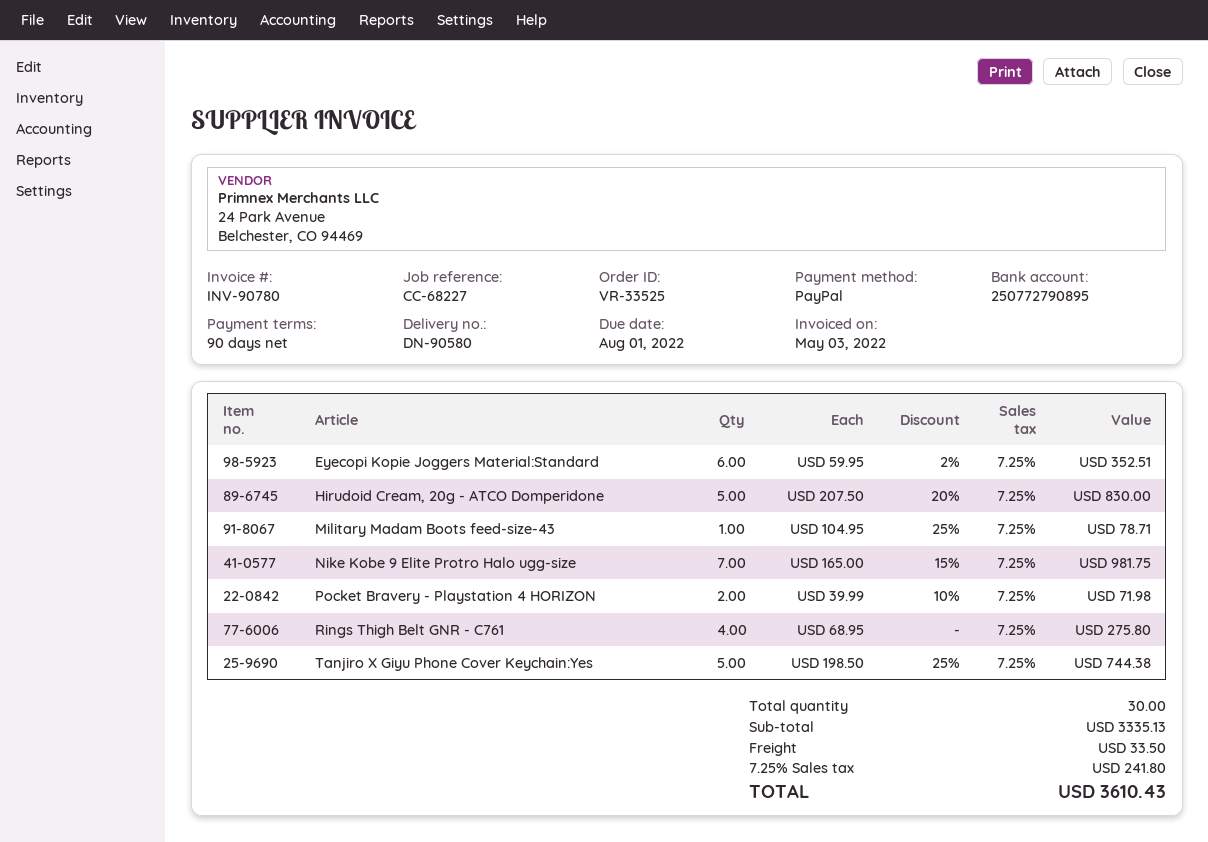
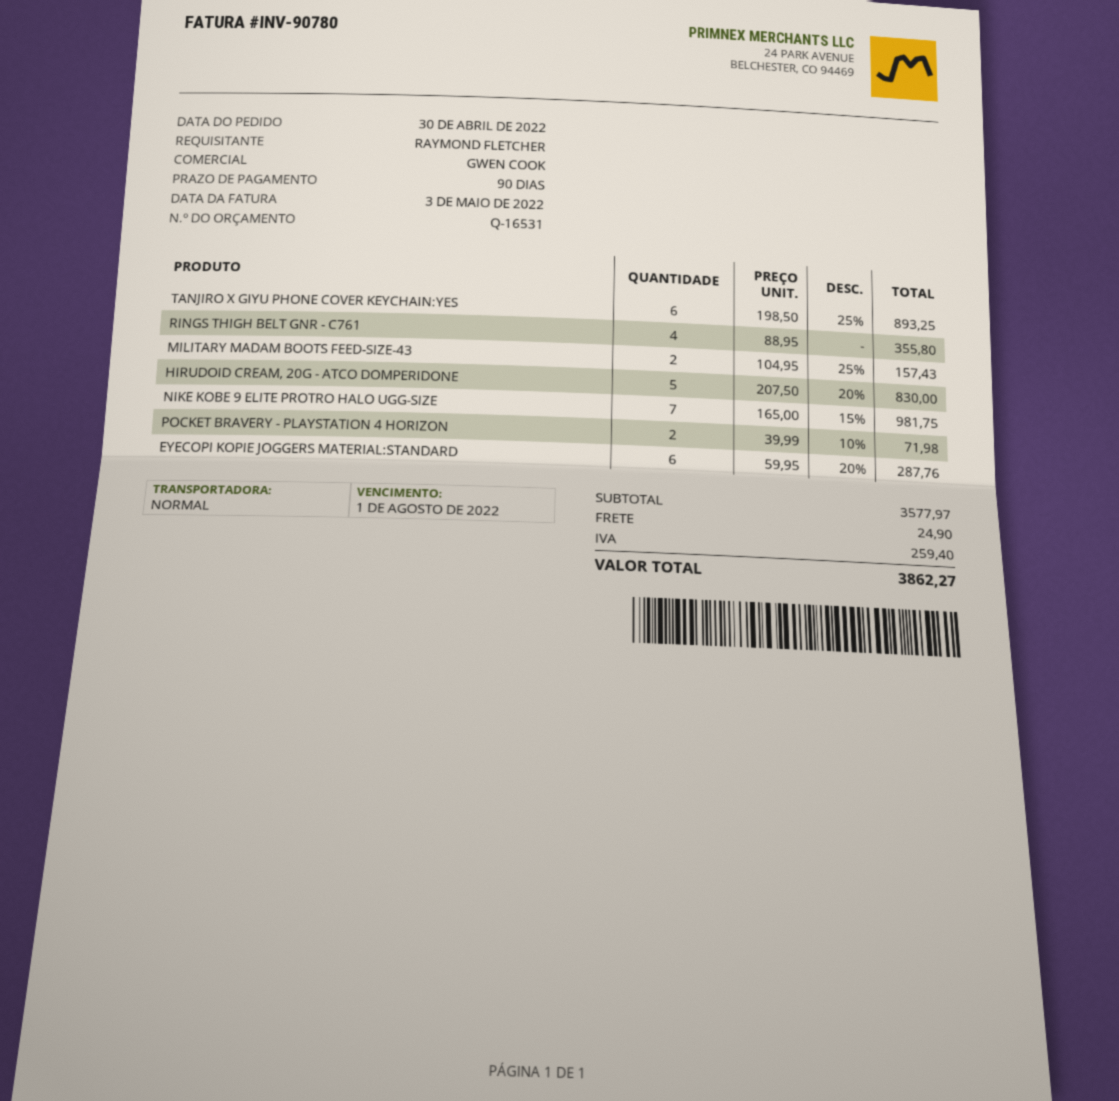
Eyecopi Kopie Joggers Material:Standard: 6 x 59.95 - 2% = 352.51 -> 6 x 59.95 - 20% = 287.76
Military Madam Boots feed-size-43: 1 x 104.95 - 25% = 78.71 -> 2 x 104.95 - 25% = 157.43
Rings Thigh Belt GNR - C761: 4 x 68.95 = 275.80 -> 4 x 88.95 = 355.80
Tanjiro X Giyu Phone Cover Keychain:Yes: 5 x 198.50 - 25% = 744.38 -> 6 x 198.50 - 25% = 893.25
subtotal: 3335.13 -> 3577.97
shipping: 33.50 -> 24.90
tax: 241.80 -> 259.40
total: 3610.43 -> 3862.27

